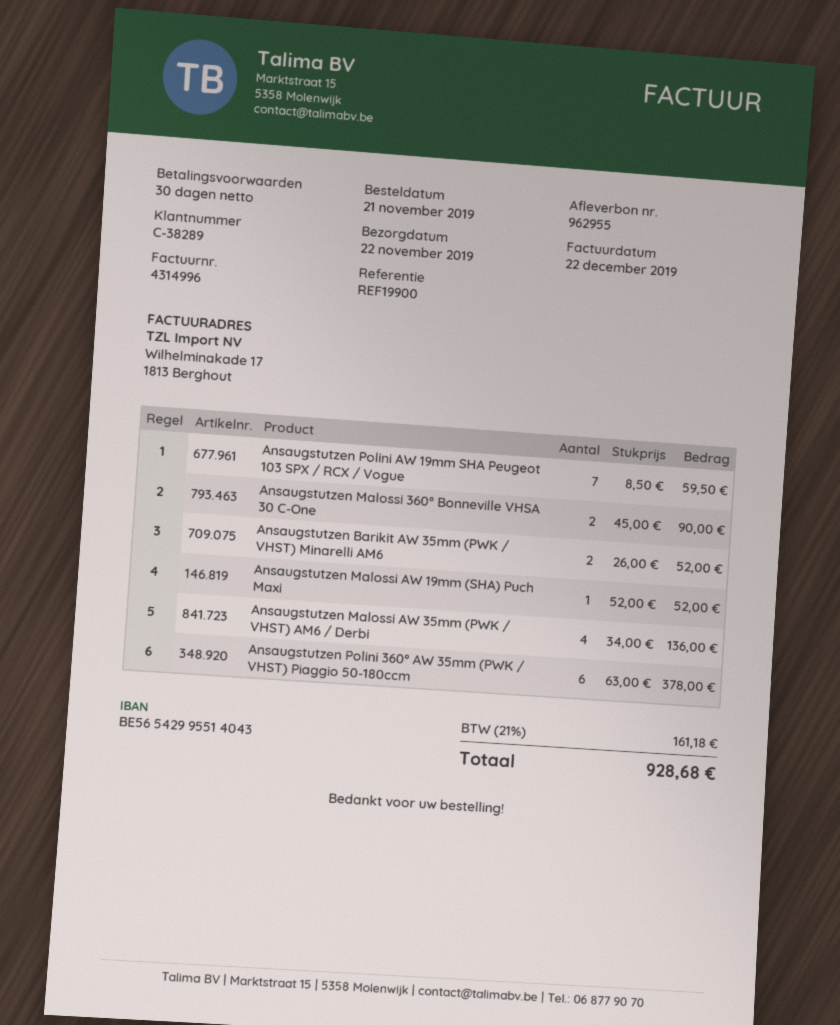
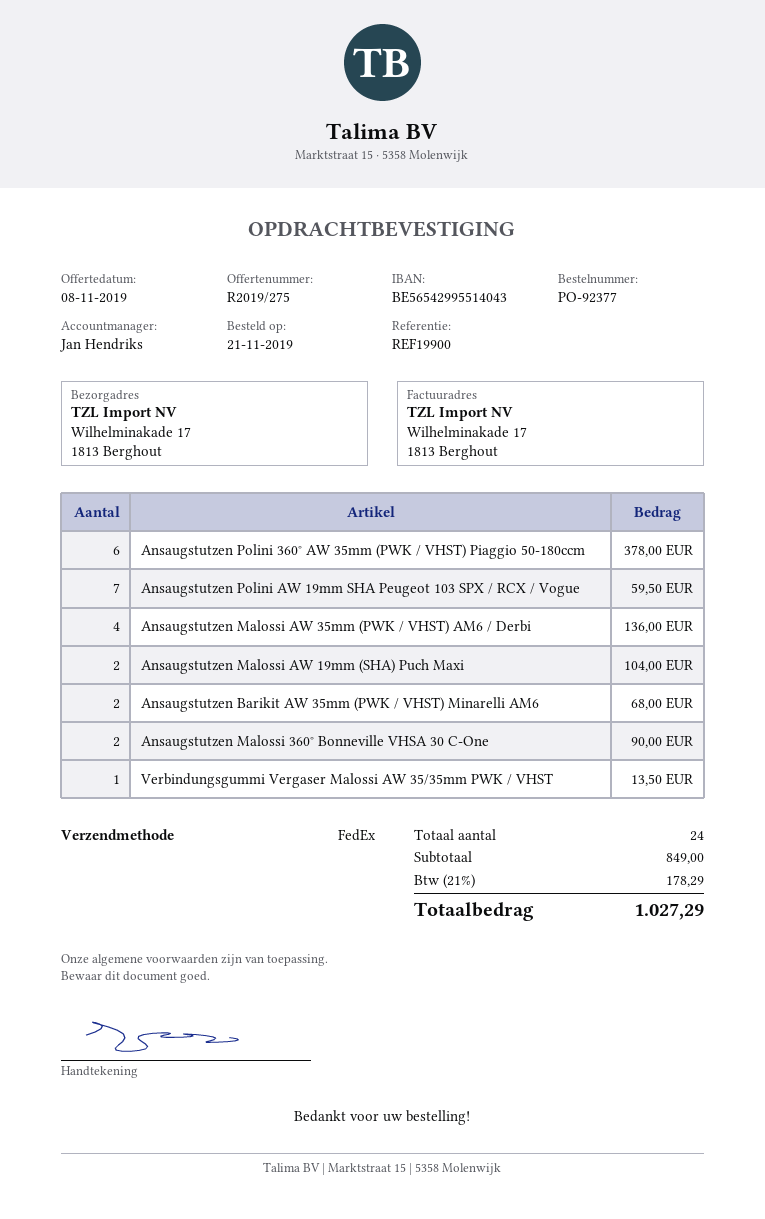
Ansaugstutzen Barikit AW 35mm (PWK / VHST) Minarelli AM6: 2 for 52.00 -> 2 for 68.00
Ansaugstutzen Malossi AW 19mm (SHA) Puch Maxi: 1 for 52.00 -> 2 for 104.00
Verbindungsgummi Vergaser Malossi AW 35/35mm PWK / VHST: none -> 1 for 13.50
tax: 21% = 161.18 -> 21% = 178.29
total: 928.68 -> 1027.29

